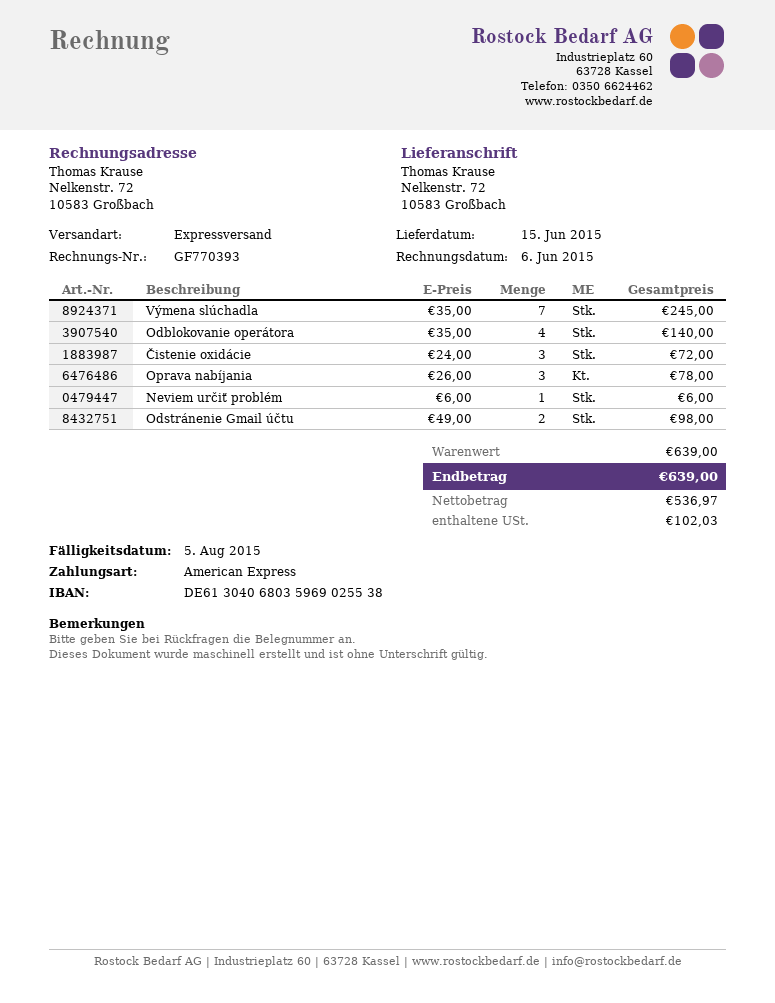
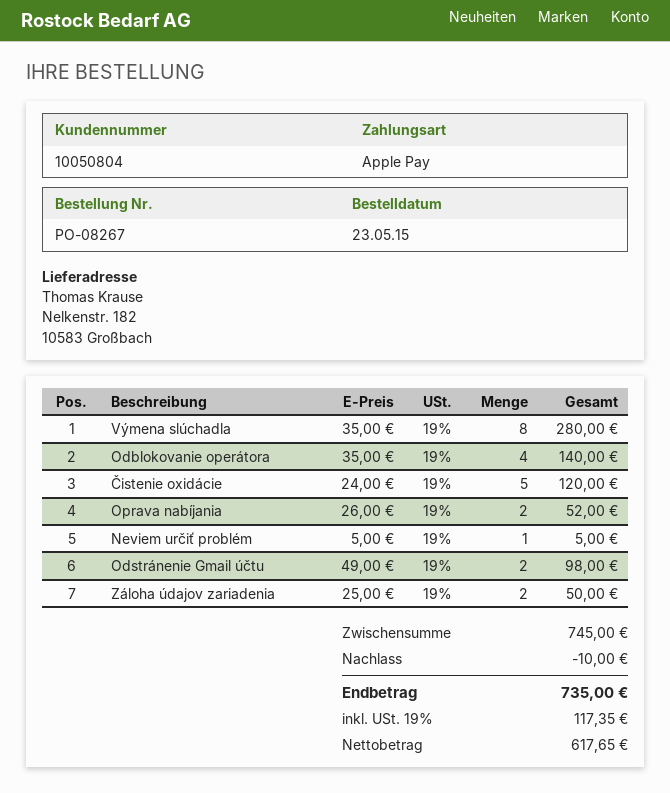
payment method: American Express -> Apple Pay
ship to: Nelkenstr. 72, 10583 Großbach -> Nelkenstr. 182, 10583 Großbach
Výmena slúchadla: 7 x 35.00 = 245.00 -> 8 x 35.00 = 280.00
Čistenie oxidácie: 3 x 24.00 = 72.00 -> 5 x 24.00 = 120.00
Oprava nabíjania: 3 x 26.00 = 78.00 -> 2 x 26.00 = 52.00
Neviem určiť problém: 1 x 6.00 = 6.00 -> 1 x 5.00 = 5.00
Záloha údajov zariadenia: none -> 2 x 25.00 = 50.00
subtotal: 639.00 -> 745.00
discount: none -> 10.00
net: 536.97 -> 617.65
tax: 102.03 -> 117.35
total: 639.00 -> 735.00

